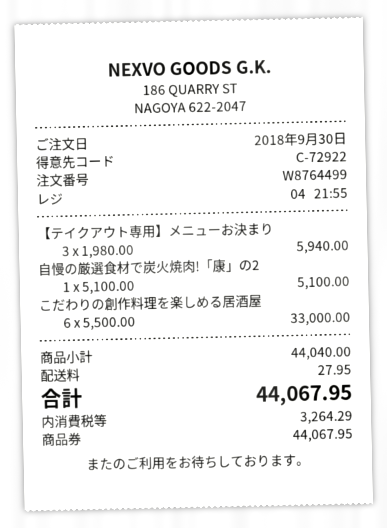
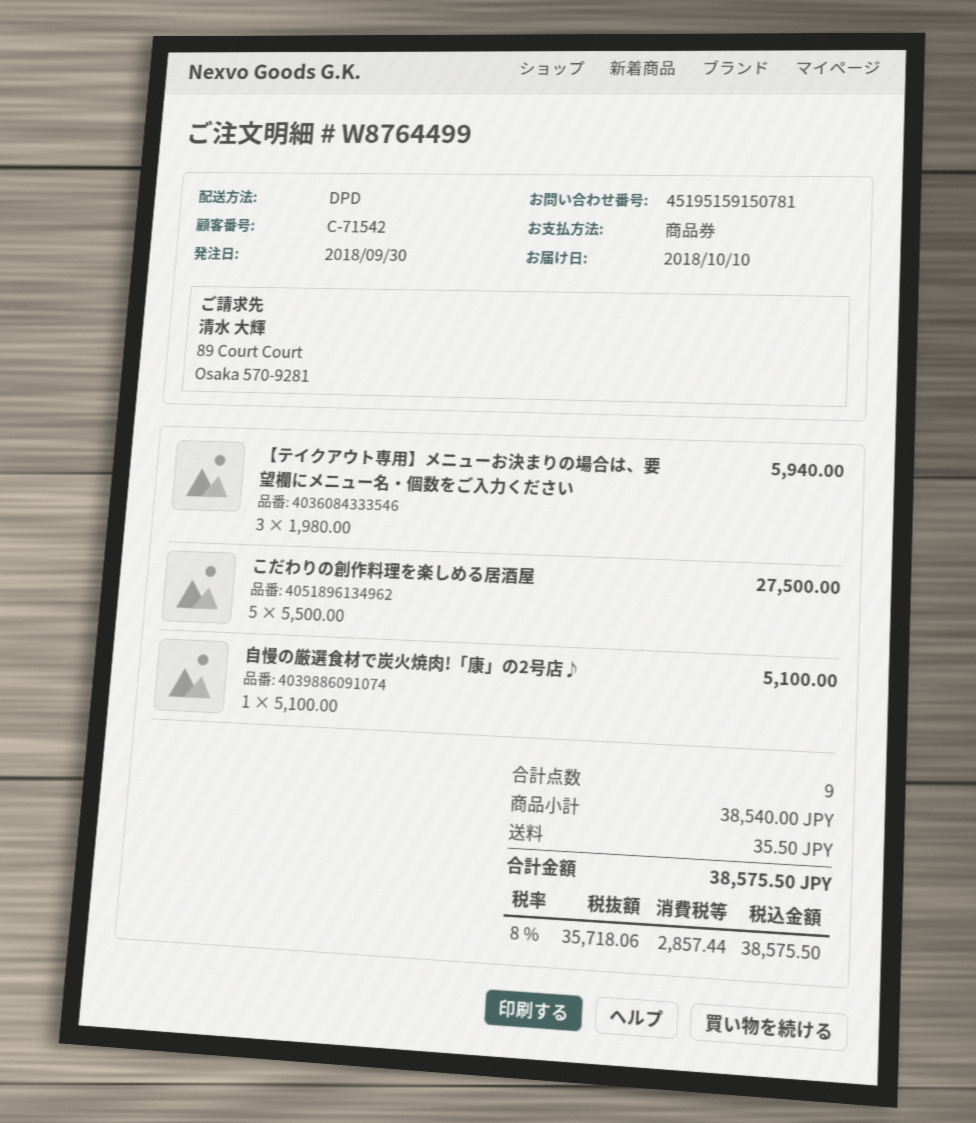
customer number: C-72922 -> C-71542
こだわりの創作料理を楽しめる居酒屋: 6 x 5500.00 = 33000.00 -> 5 x 5500.00 = 27500.00
subtotal: 44040.00 -> 38540.00
shipping: 27.95 -> 35.50
tax: 3264.29 -> 2857.44
total: 44067.95 -> 38575.50

